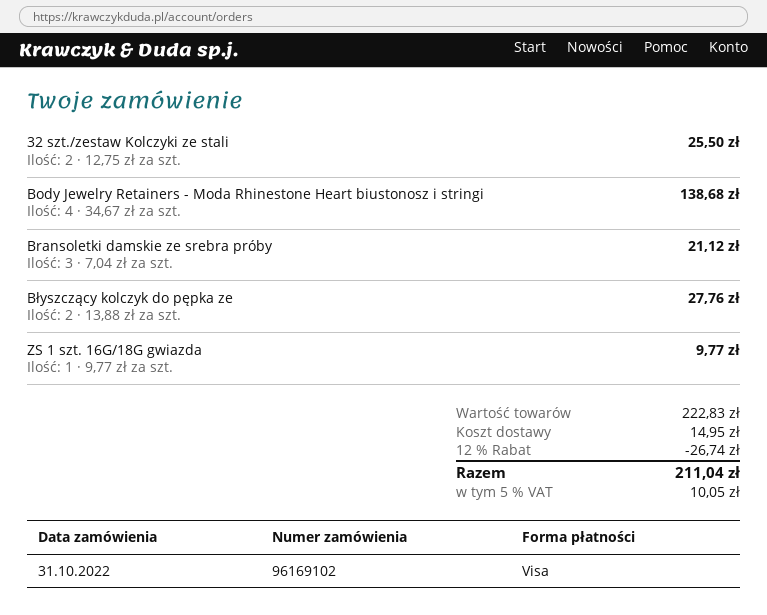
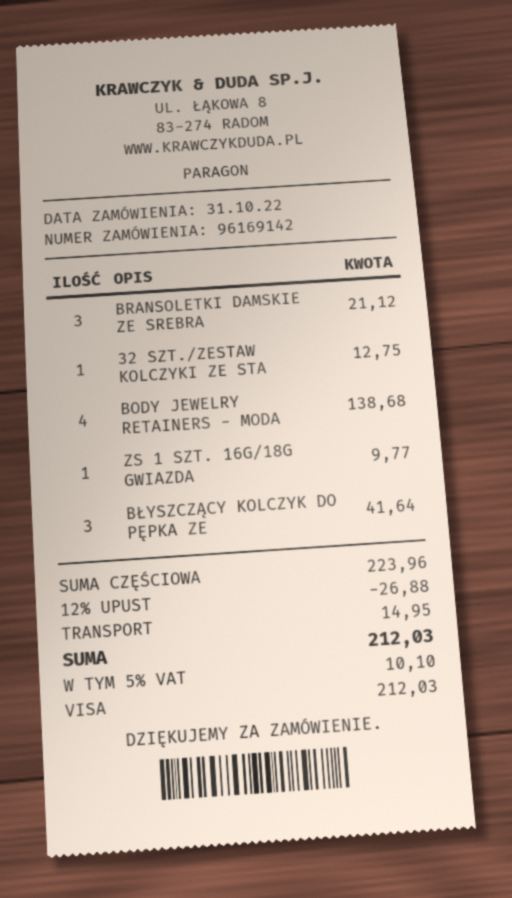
order number: 96169102 -> 96169142
32 szt./zestaw Kolczyki ze stali: 2 for 25.50 -> 1 for 12.75
Błyszczący kolczyk do pępka ze: 2 for 27.76 -> 3 for 41.64
subtotal: 222.83 -> 223.96
discount: 12% = 26.74 -> 12% = 26.88
tax: 5% = 10.05 -> 5% = 10.10
total: 211.04 -> 212.03

